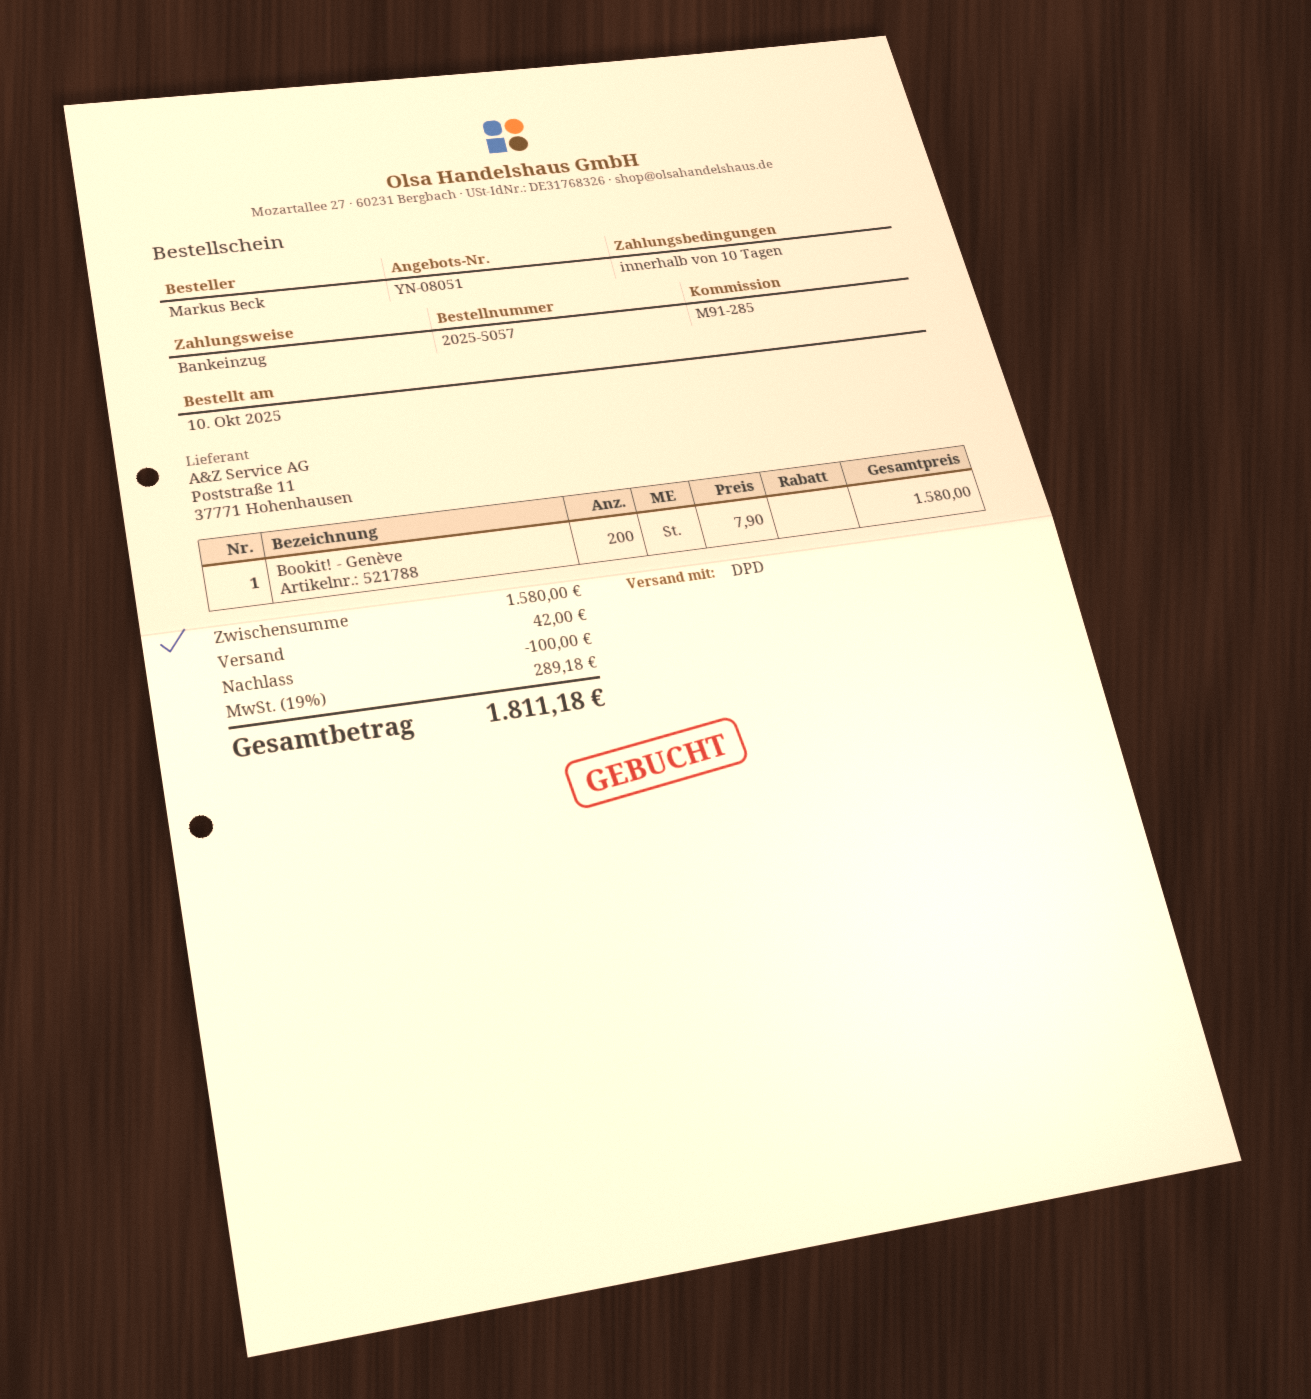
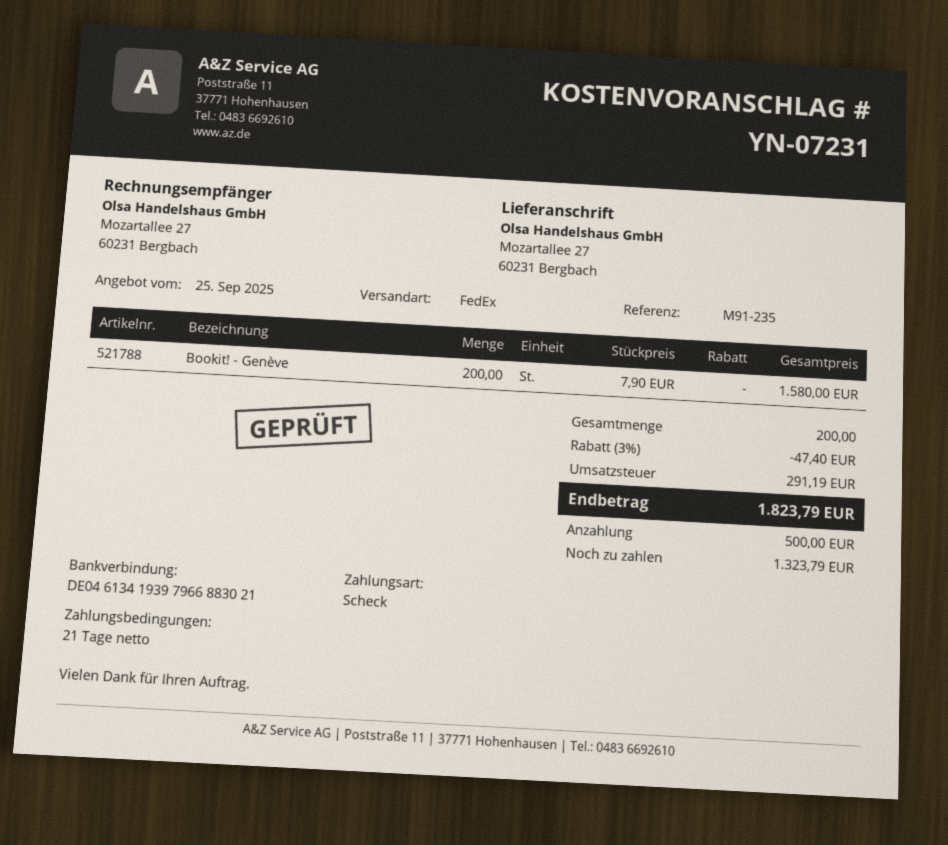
quote number: YN-08051 -> YN-07231
payment terms: 10 days -> 21 days
reference: M91-285 -> M91-235
payment method: direct debit -> cheque
shipping method: DPD -> FedEx
discount: 100.00 -> 47.40
shipping: 42.00 -> none
tax: 289.18 -> 291.19
total: 1811.18 -> 1823.79

